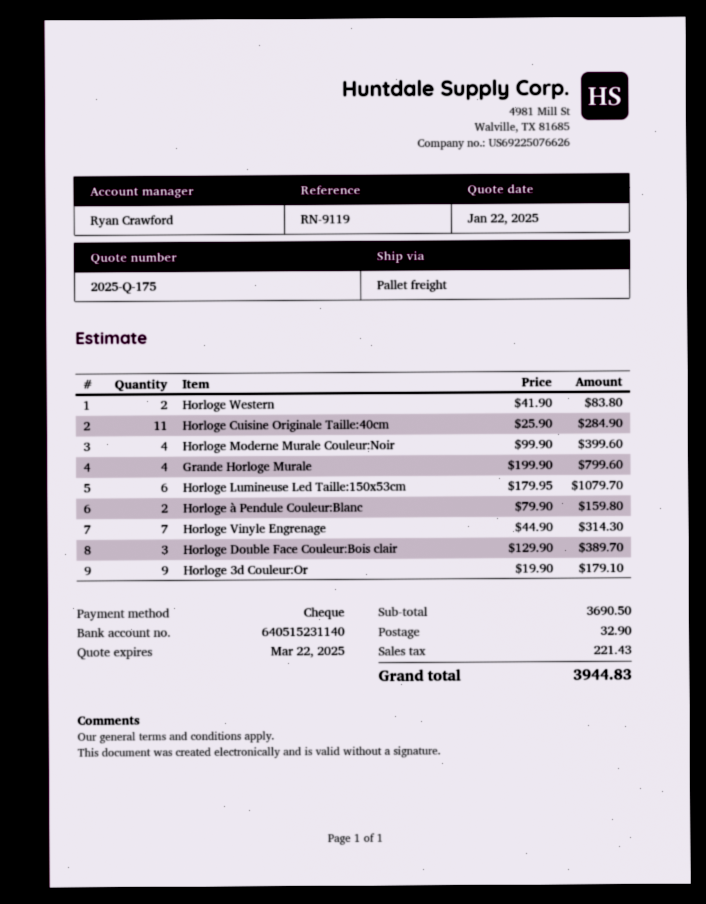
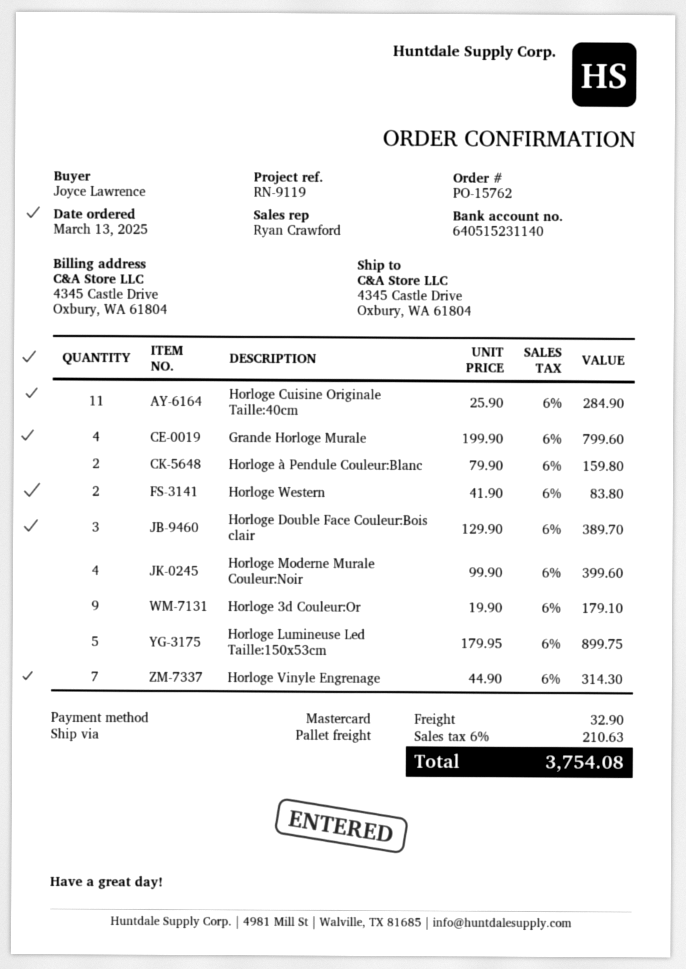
payment method: cheque -> Mastercard
Horloge Lumineuse Led Taille:150x53cm: 6 x 179.95 = 1079.70 -> 5 x 179.95 = 899.75
tax: 221.43 -> 210.63
total: 3944.83 -> 3754.08

